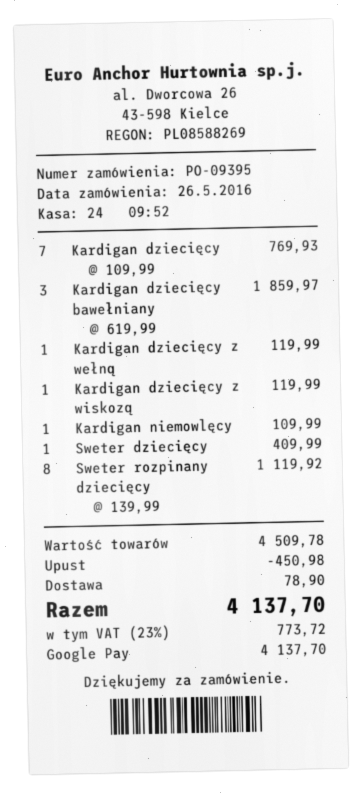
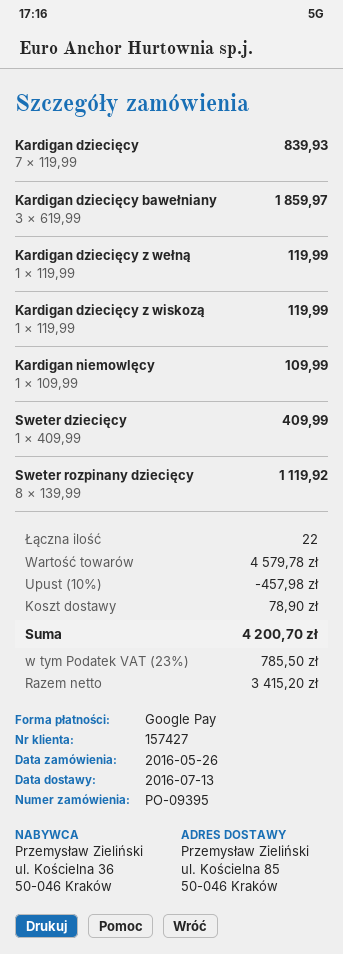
Kardigan dziecięcy: 7 x 109.99 = 769.93 -> 7 x 119.99 = 839.93
subtotal: 4509.78 -> 4579.78
discount: 450.98 -> 457.98
tax: 23% = 773.72 -> 23% = 785.50
total: 4137.70 -> 4200.70

